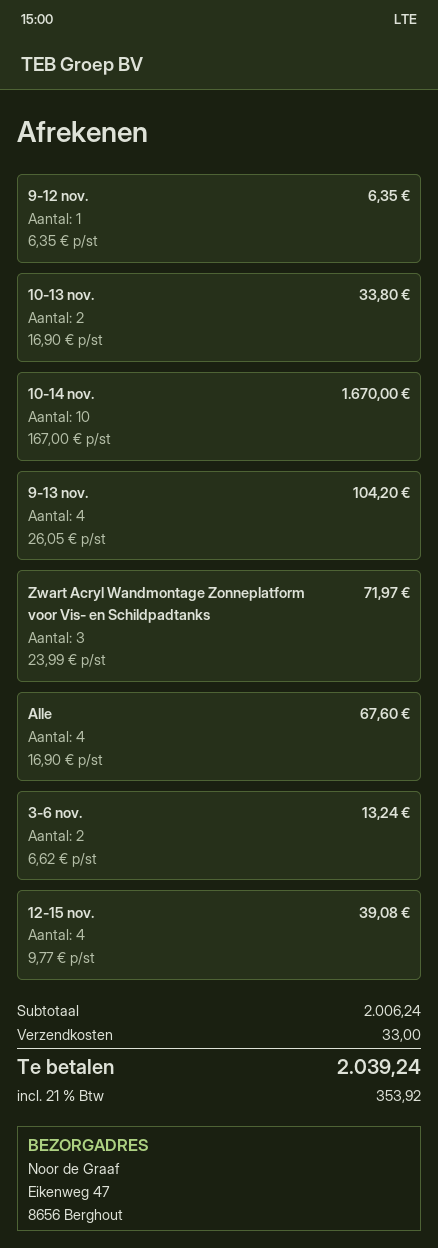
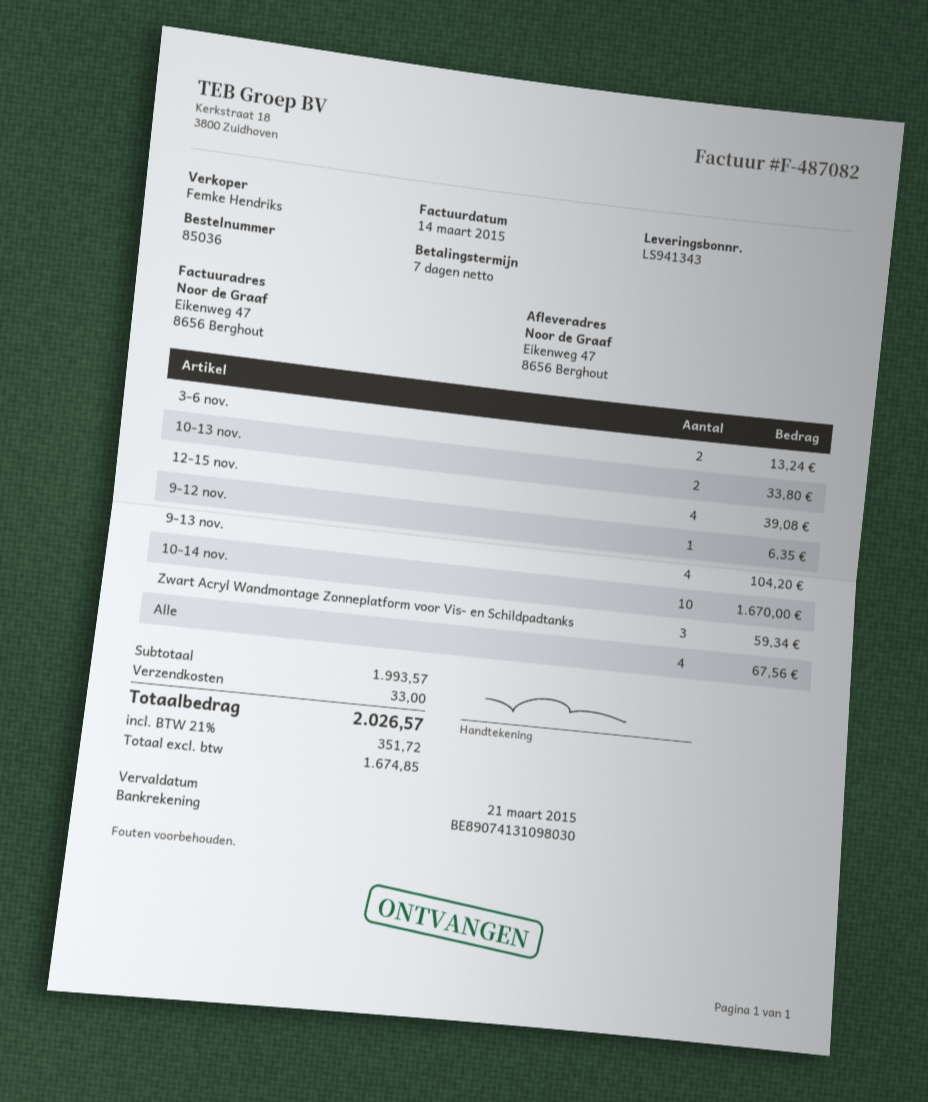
Zwart Acryl Wandmontage Zonneplatform voor Vis- en Schildpadtanks: 3 for 71.97 -> 3 for 59.34
Alle: 4 for 67.60 -> 4 for 67.56
subtotal: 2006.24 -> 1993.57
tax: 21% = 353.92 -> 21% = 351.72
total: 2039.24 -> 2026.57

